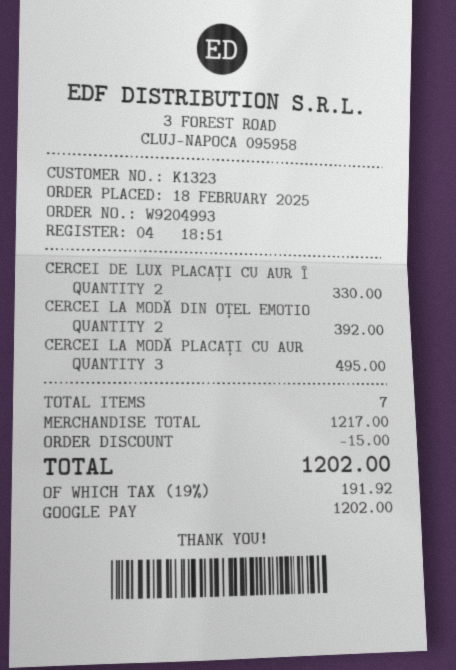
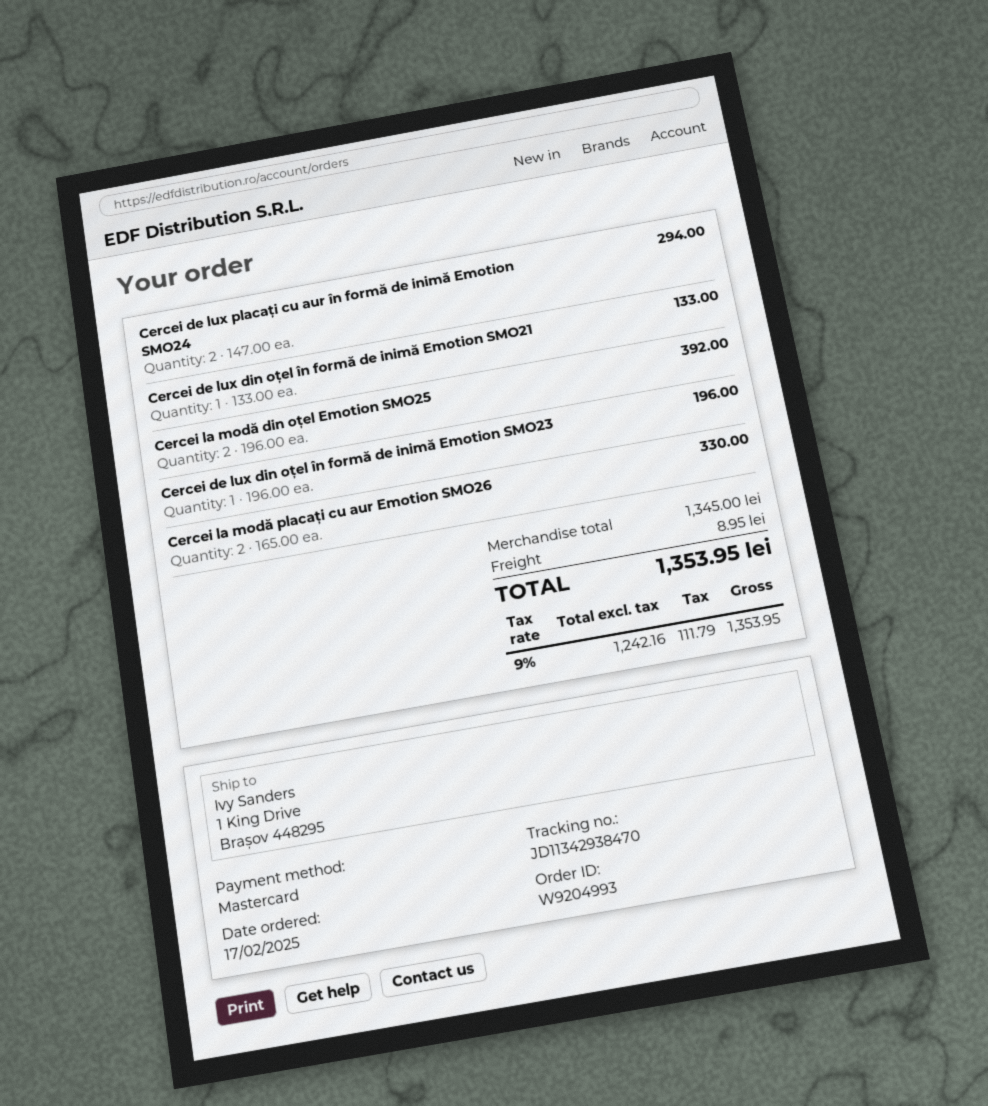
order date: 2025-02-18 -> 2025-02-17
payment method: Google Pay -> Mastercard
CERCEI DE LUX PLACAȚI CU AUR Î: 2 for 330.00 -> 2 for 294.00
CERCEI LA MODĂ PLACAȚI CU AUR: 3 for 495.00 -> 2 for 330.00
Cercei de lux din oțel în formă de inimă Emotion SMO21: none -> 1 for 133.00
Cercei de lux din oțel în formă de inimă Emotion SMO23: none -> 1 for 196.00
subtotal: 1217.00 -> 1345.00
discount: 15.00 -> none
shipping: none -> 8.95
tax: 19% = 191.92 -> 9% = 111.79
total: 1202.00 -> 1353.95

